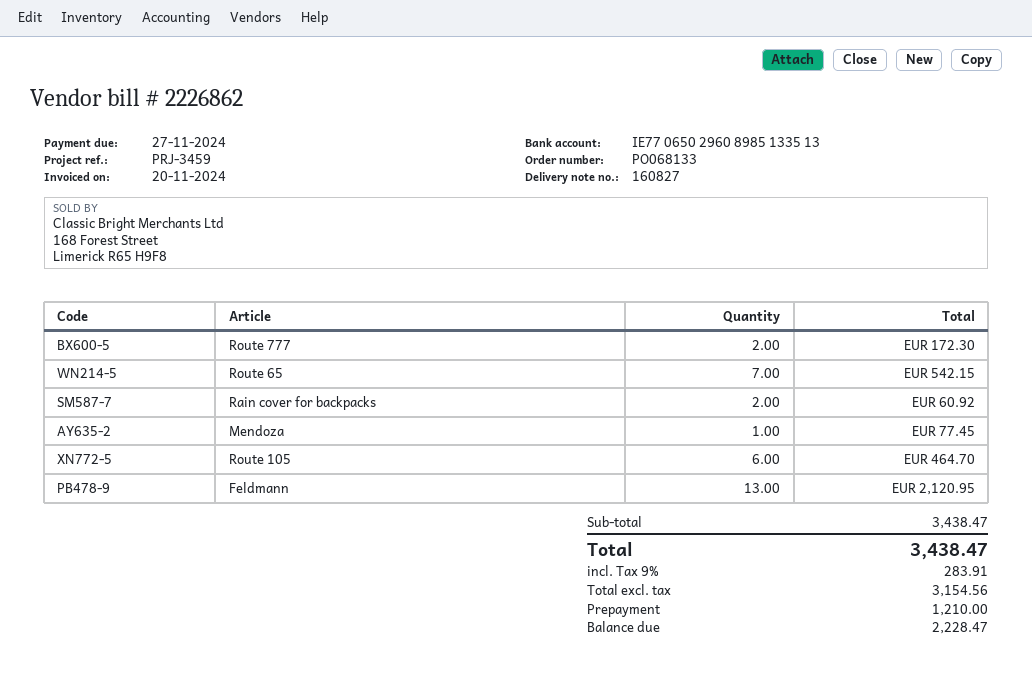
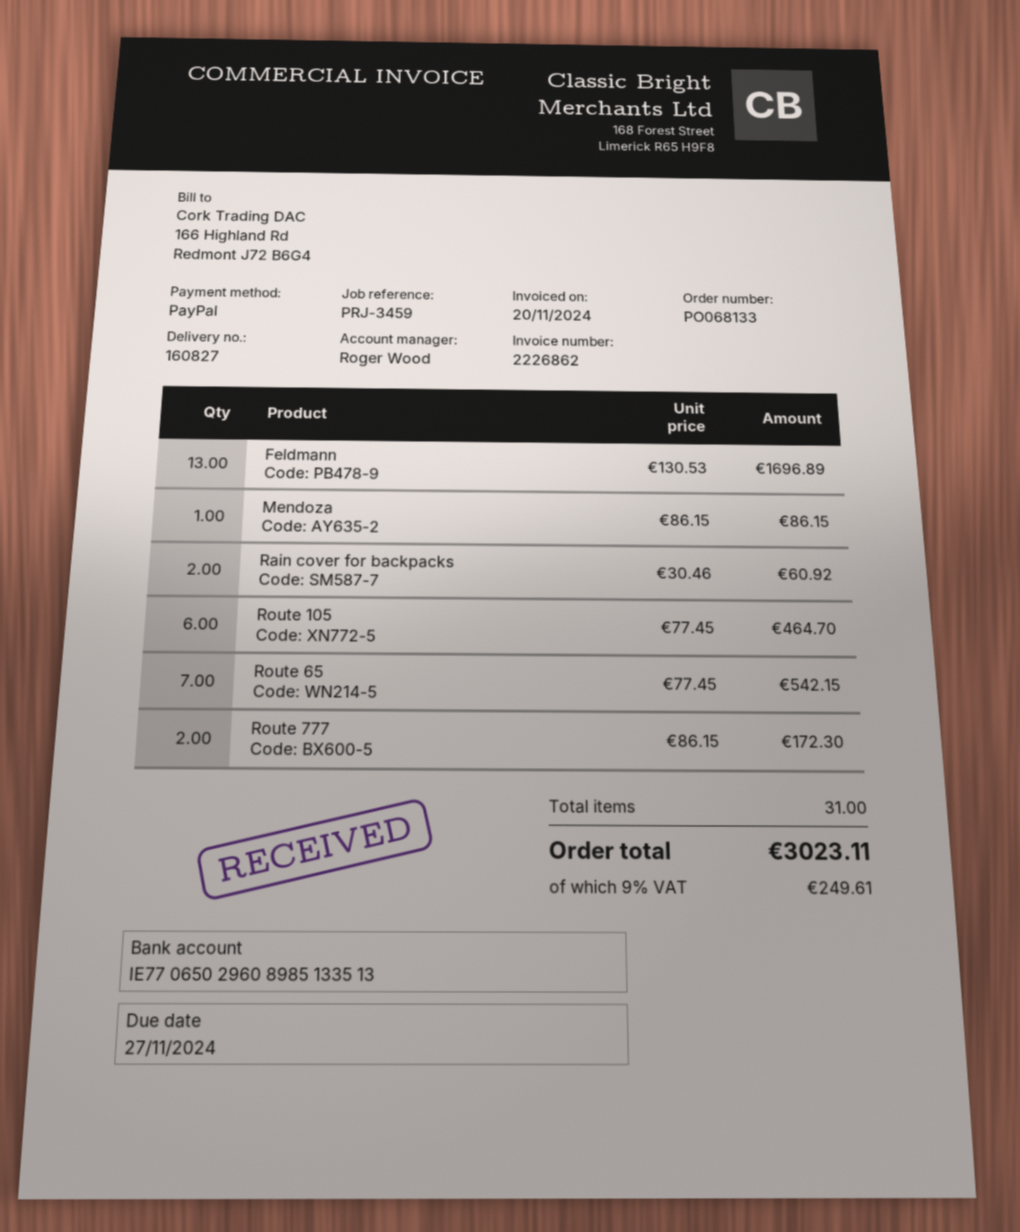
Mendoza: 1 for 77.45 -> 1 for 86.15
Feldmann: 13 for 2120.95 -> 13 for 1696.89
tax: 9% = 283.91 -> 9% = 249.61
total: 3438.47 -> 3023.11

